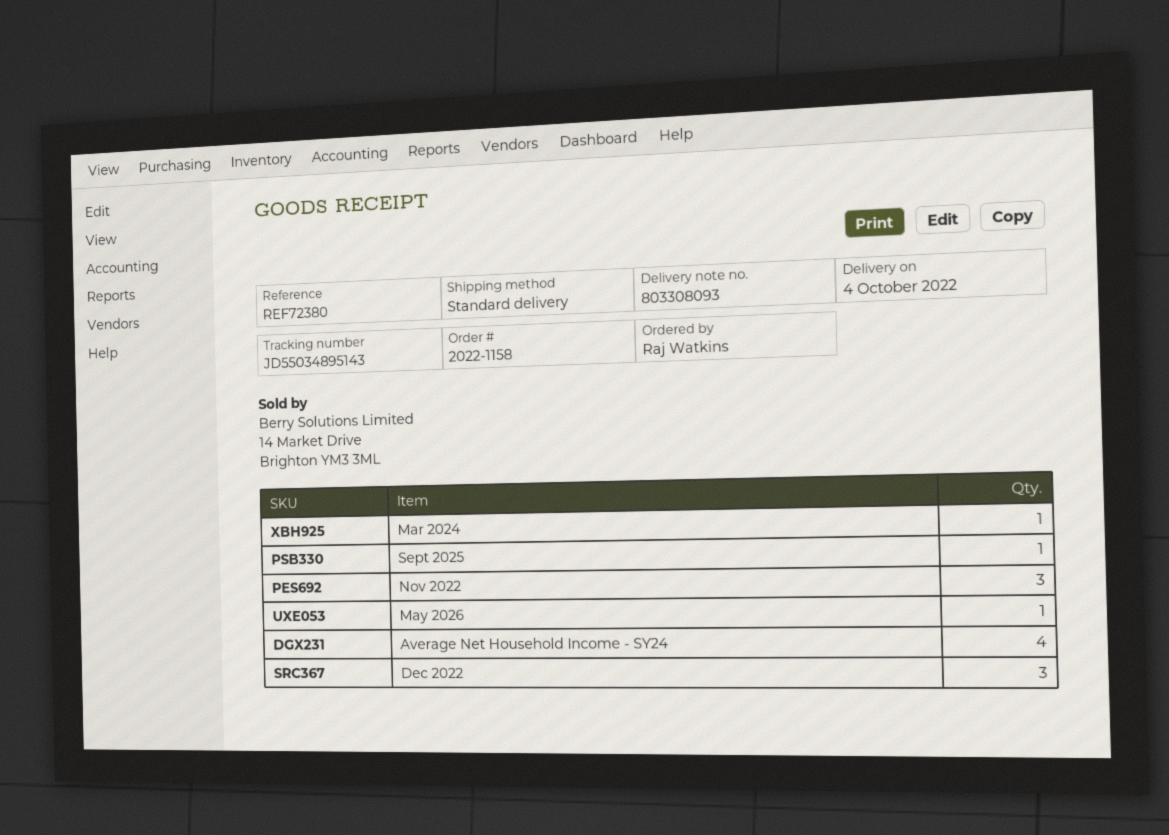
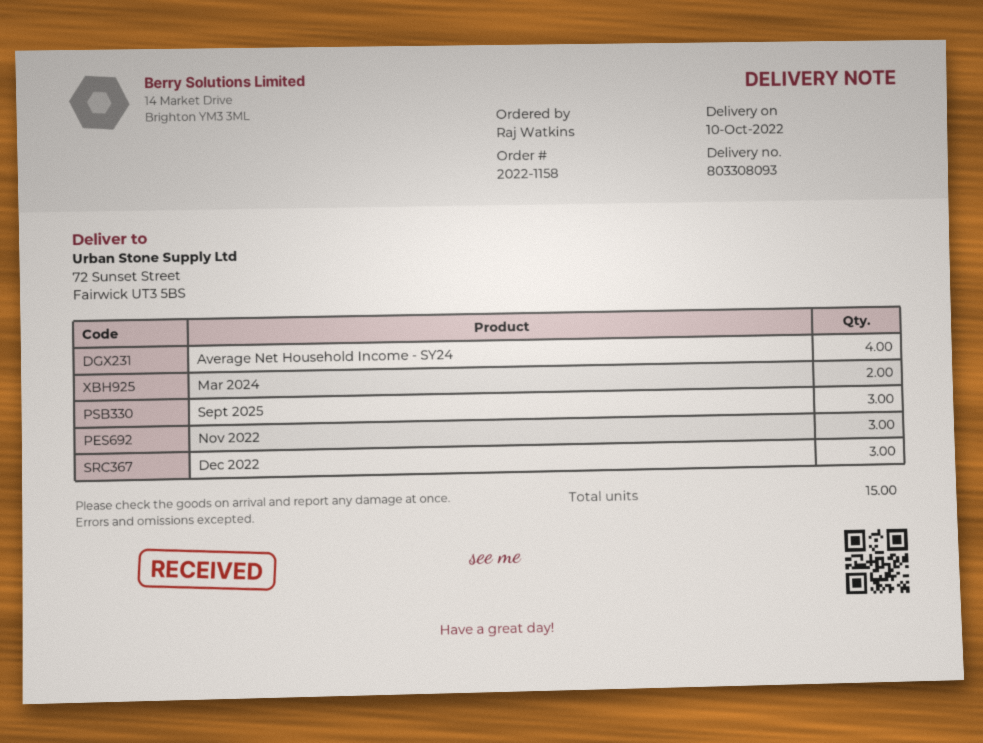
delivery date: 2022-10-04 -> 2022-10-10
Mar 2024: 1 -> 2
Sept 2025: 1 -> 3
May 2026: 1 -> none

